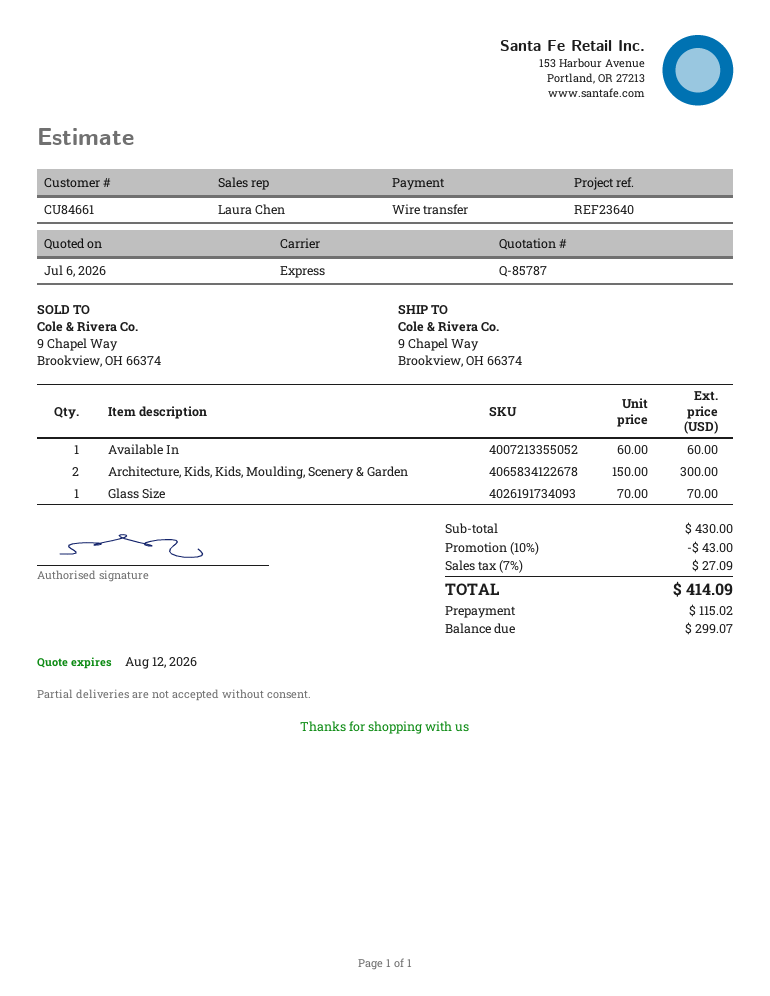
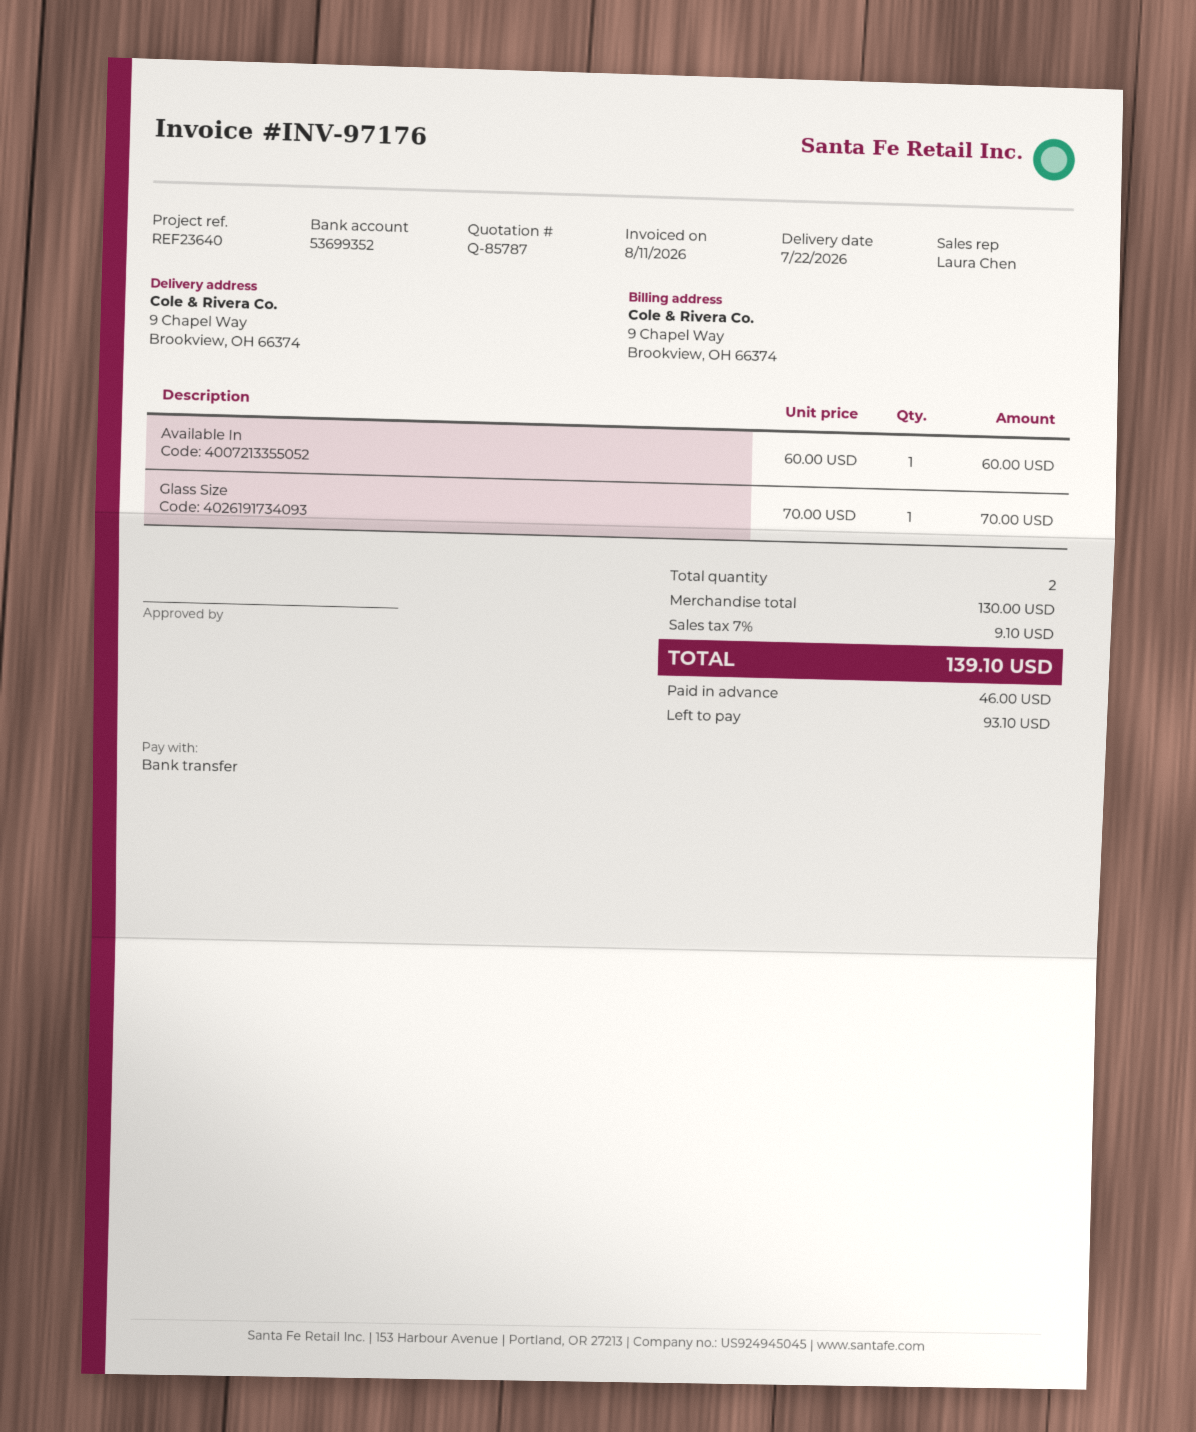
Architecture, Kids, Kids, Moulding, Scenery & Garden: 2 x 150.00 = 300.00 -> none
subtotal: 430.00 -> 130.00
discount: 10% = 43.00 -> none
tax: 7% = 27.09 -> 7% = 9.10
total: 414.09 -> 139.10
deposit: 115.02 -> 46.00
balance: 299.07 -> 93.10

